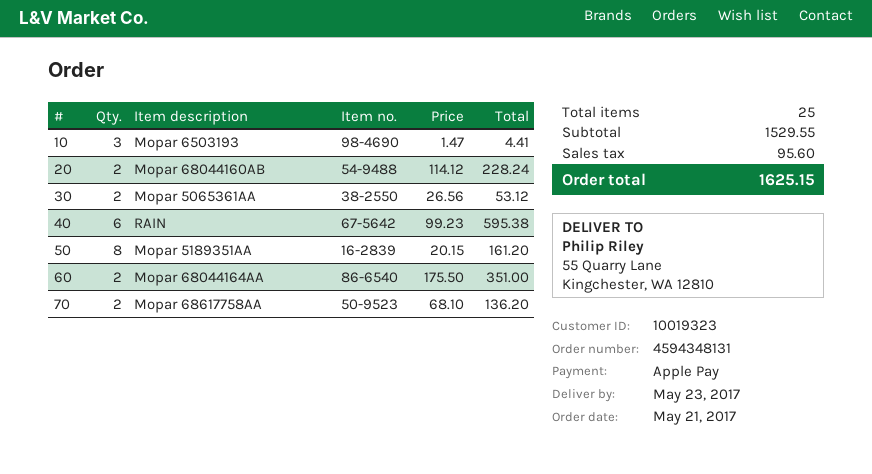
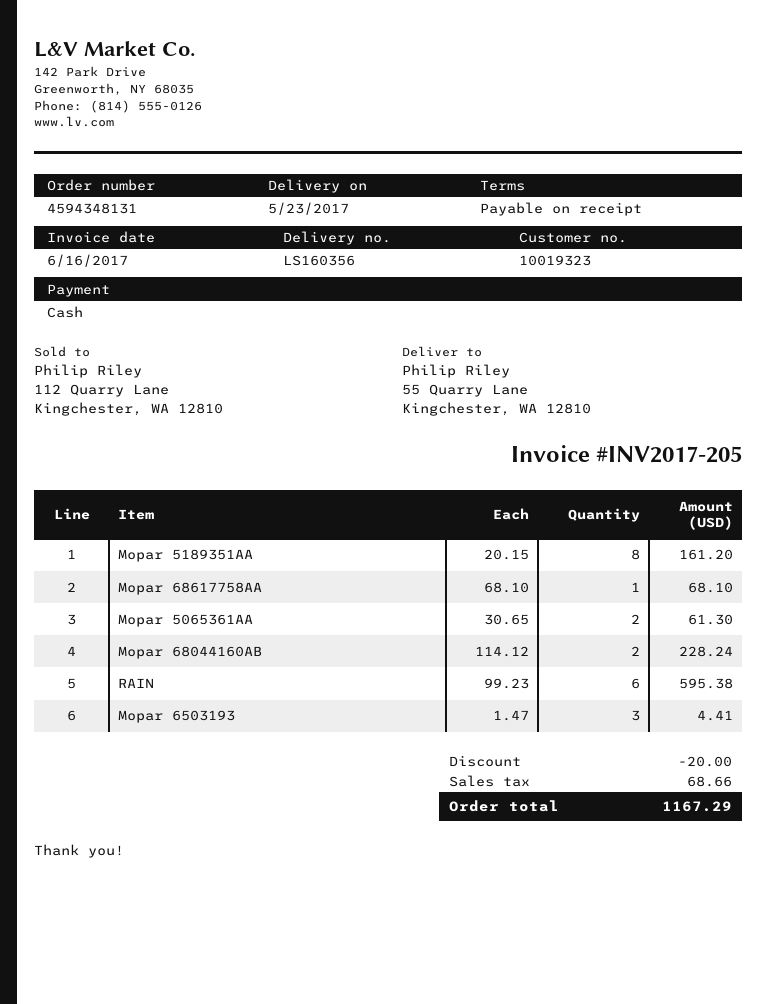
payment method: Apple Pay -> cash
Mopar 5065361AA: 2 x 26.56 = 53.12 -> 2 x 30.65 = 61.30
Mopar 68044164AA: 2 x 175.50 = 351.00 -> none
Mopar 68617758AA: 2 x 68.10 = 136.20 -> 1 x 68.10 = 68.10
discount: none -> 20.00
tax: 95.60 -> 68.66
total: 1625.15 -> 1167.29

